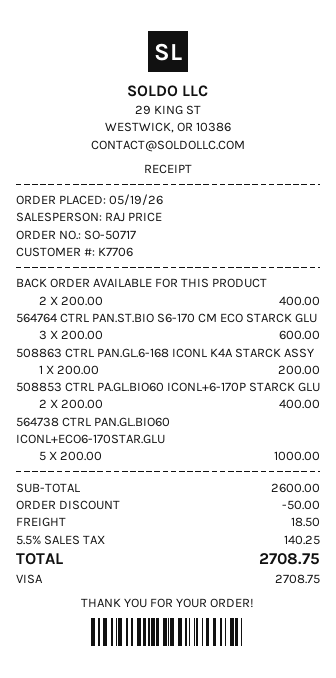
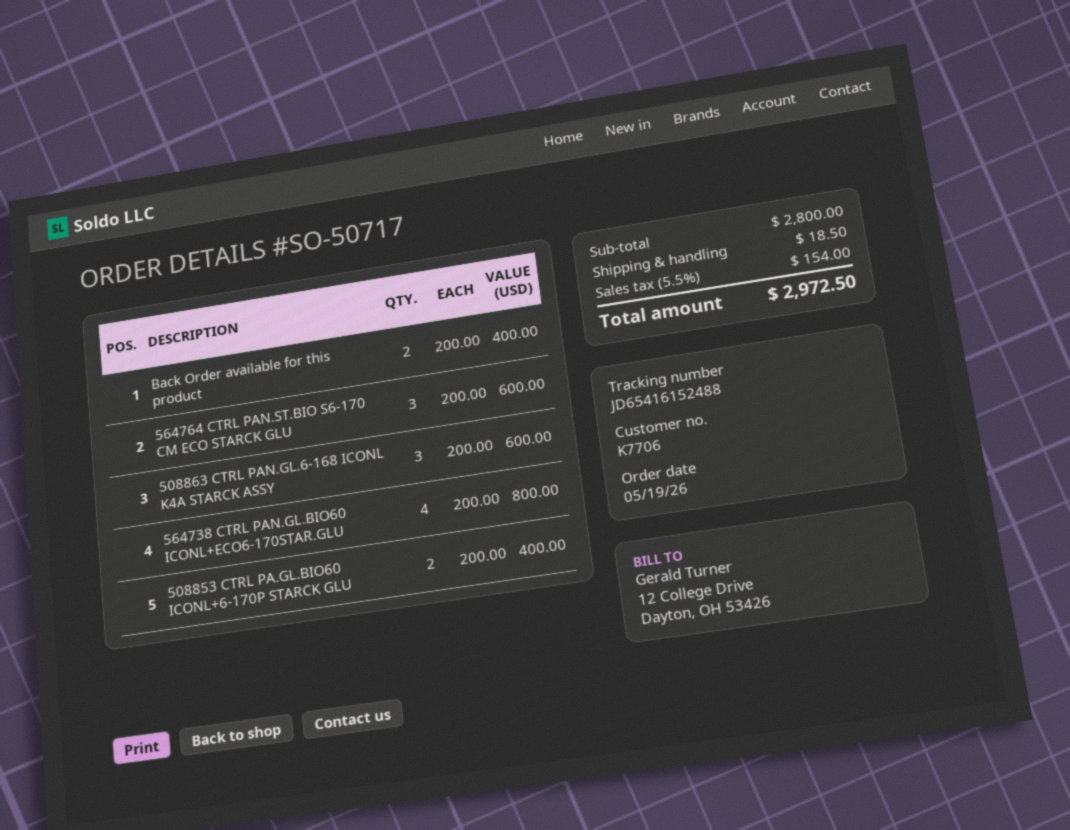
508863 CTRL PAN.GL.6-168 ICONL K4A STARCK ASSY: 1 x 200.00 = 200.00 -> 3 x 200.00 = 600.00
564738 CTRL PAN.GL.BIO60 ICONL+ECO6-170STAR.GLU: 5 x 200.00 = 1000.00 -> 4 x 200.00 = 800.00
subtotal: 2600.00 -> 2800.00
discount: 50.00 -> none
tax: 5.5% = 140.25 -> 5.5% = 154.00
total: 2708.75 -> 2972.50

